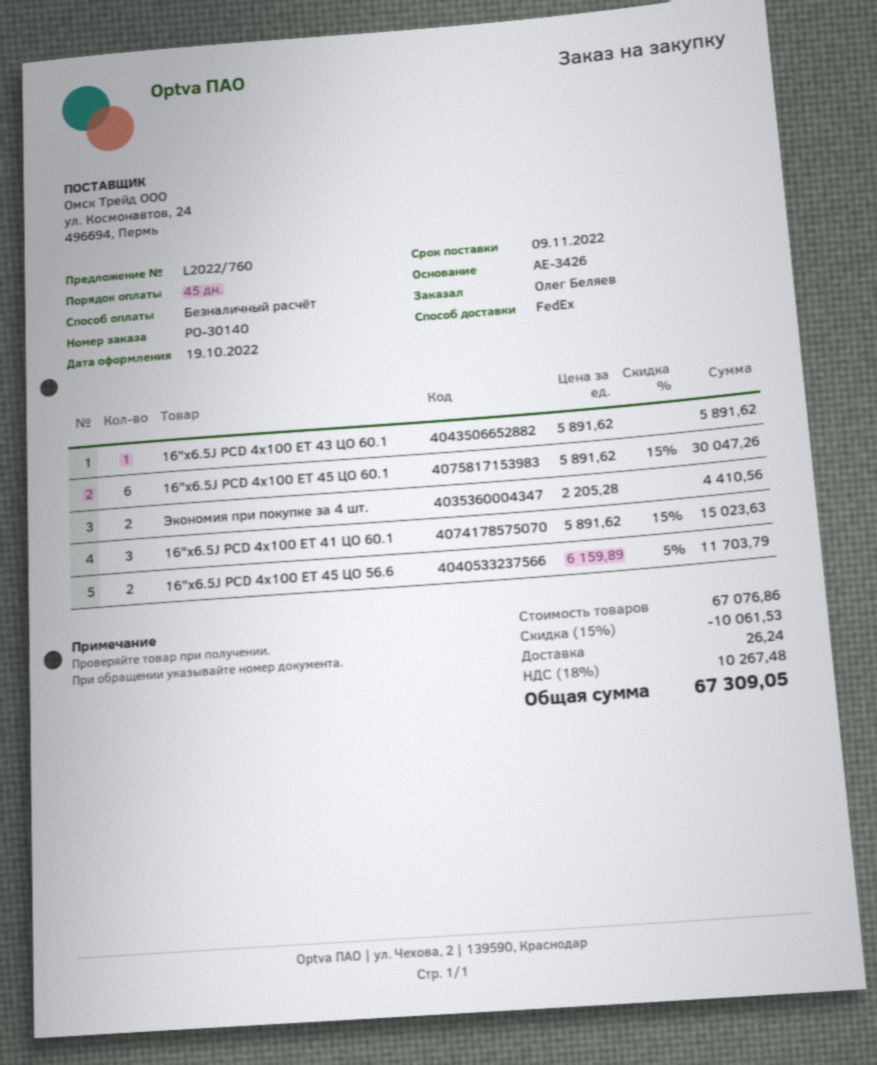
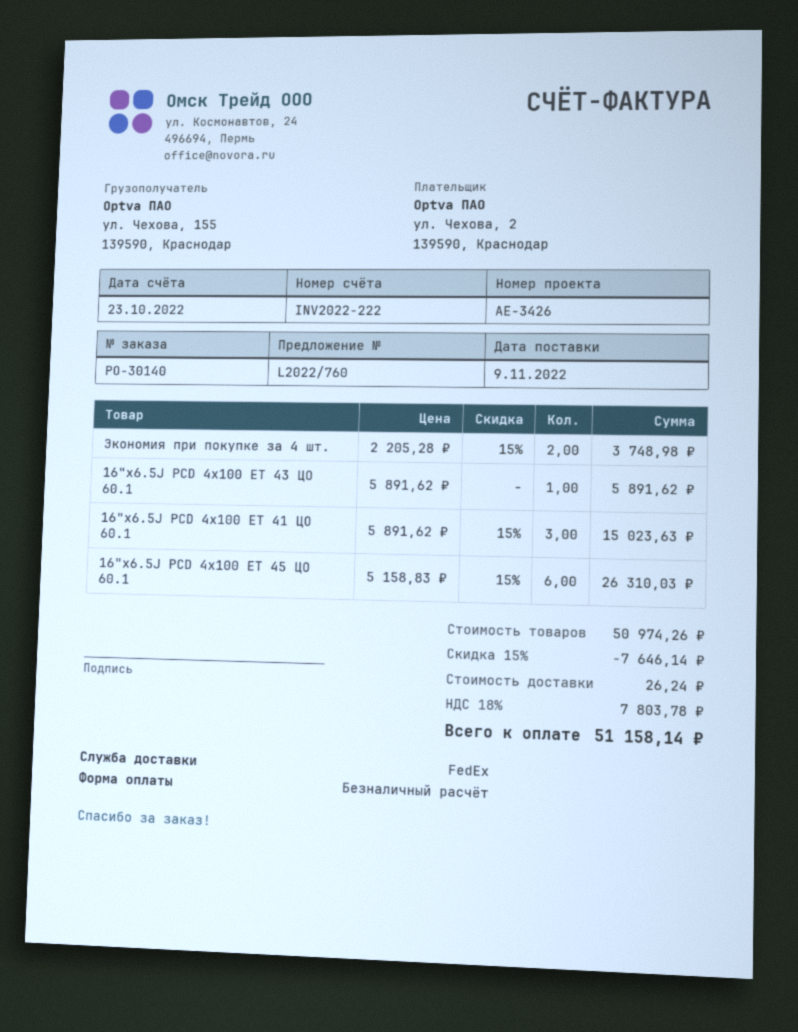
16"x6.5J PCD 4x100 ЕТ 45 ЦО 60.1: 6 x 5891.62 - 15% = 30047.26 -> 6 x 5158.83 - 15% = 26310.03
Экономия при покупке за 4 шт.: 2 x 2205.28 = 4410.56 -> 2 x 2205.28 - 15% = 3748.98
16"x6.5J PCD 4x100 ЕТ 45 ЦО 56.6: 2 x 6159.89 - 5% = 11703.79 -> none
subtotal: 67076.86 -> 50974.26
discount: 15% = 10061.53 -> 15% = 7646.14
tax: 18% = 10267.48 -> 18% = 7803.78
total: 67309.05 -> 51158.14

